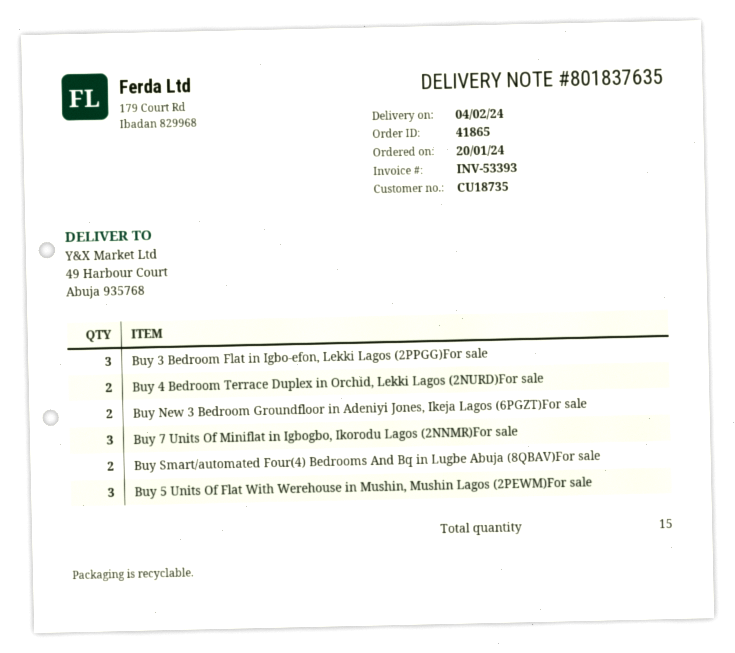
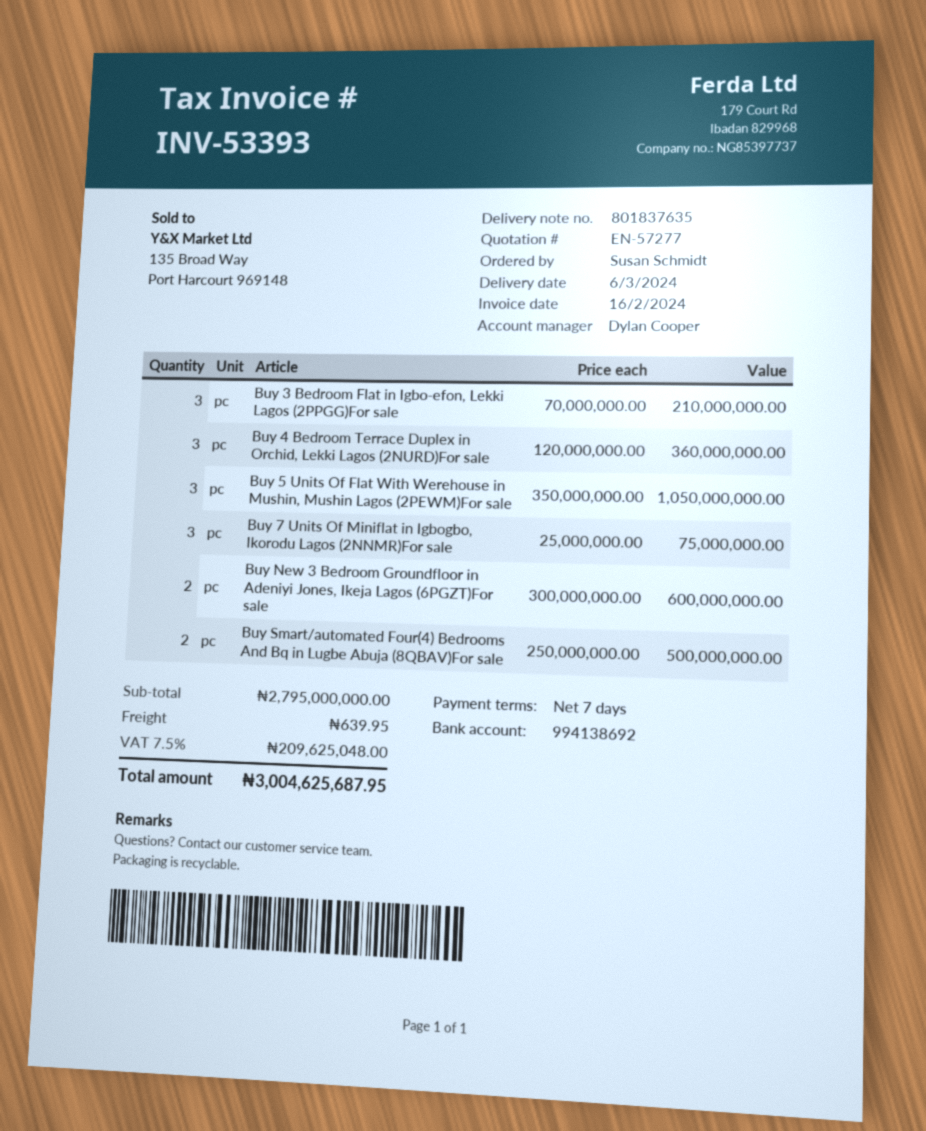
delivery date: 2024-02-04 -> 2024-03-06
Buy 4 Bedroom Terrace Duplex in Orchid, Lekki Lagos (2NURD)For sale: 2 -> 3

